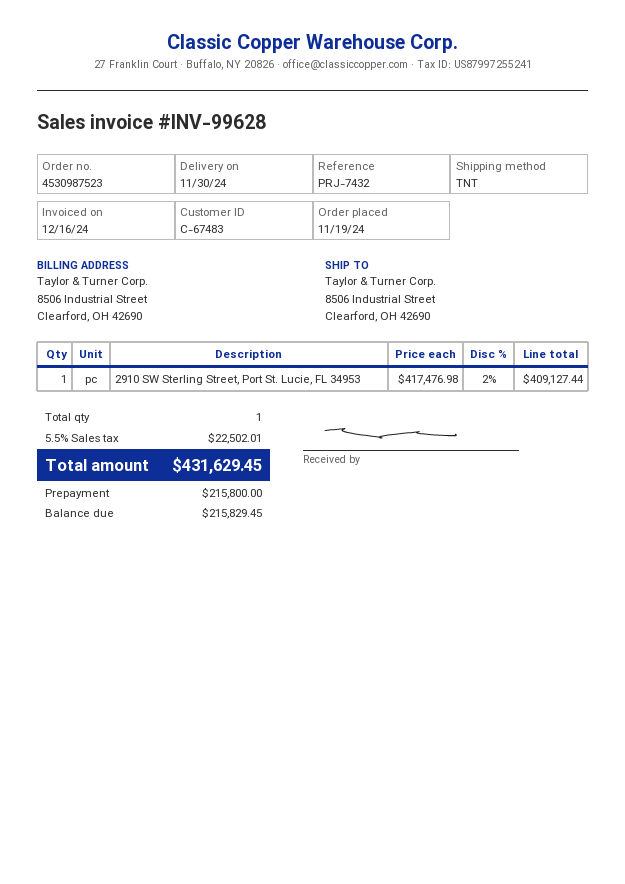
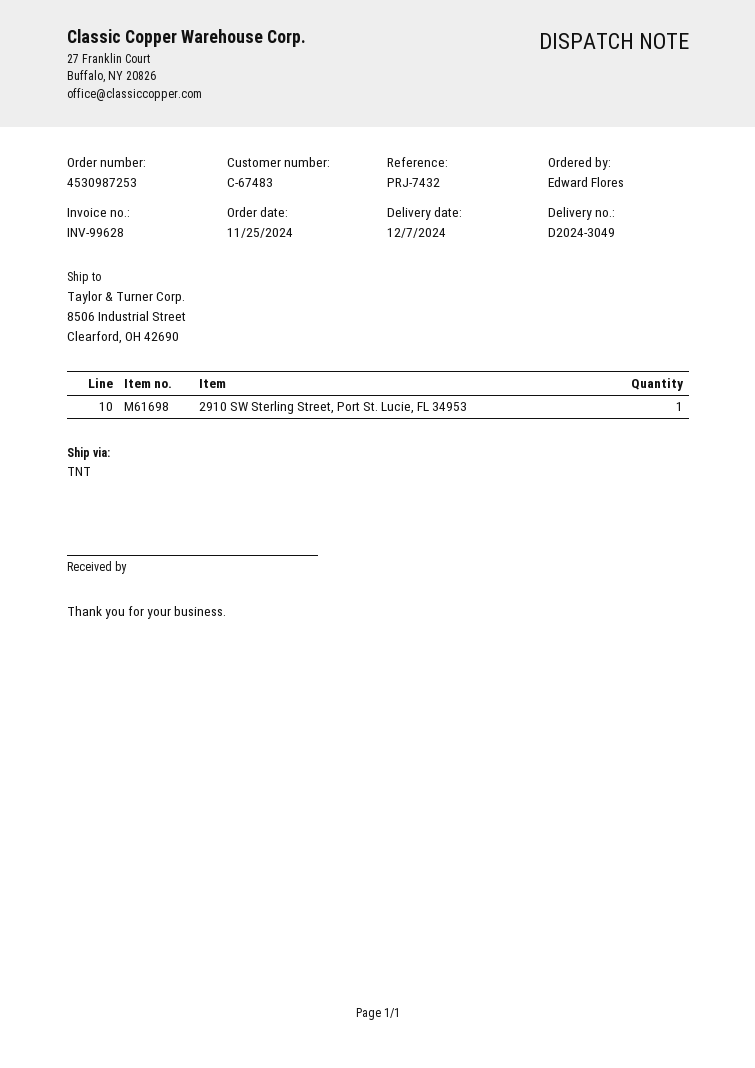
order number: 4530987523 -> 4530987253
order date: 2024-11-19 -> 2024-11-25
delivery date: 2024-11-30 -> 2024-12-07

